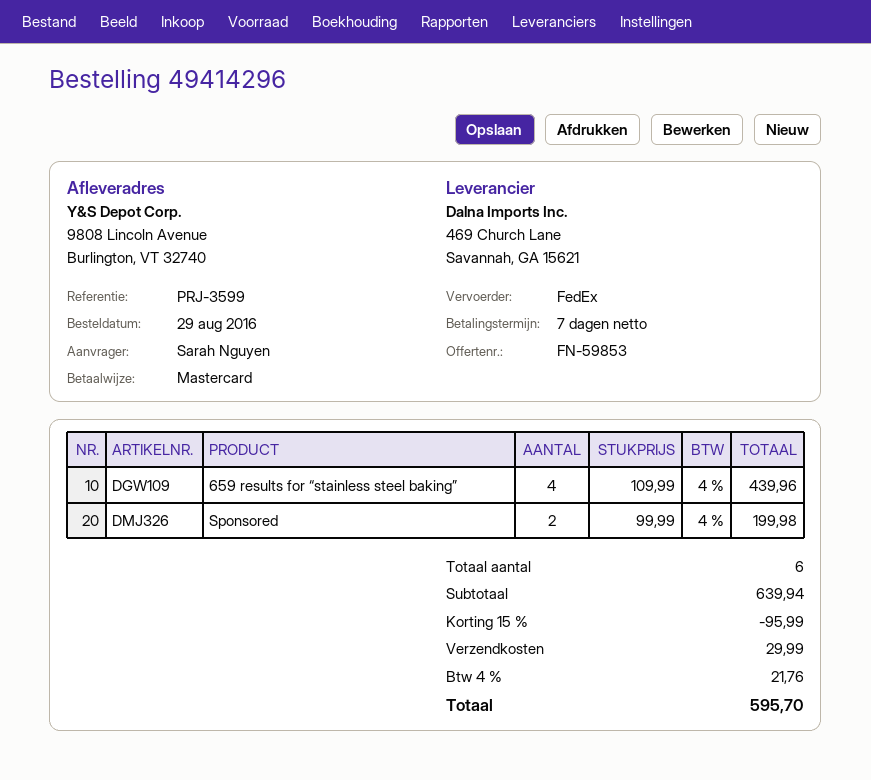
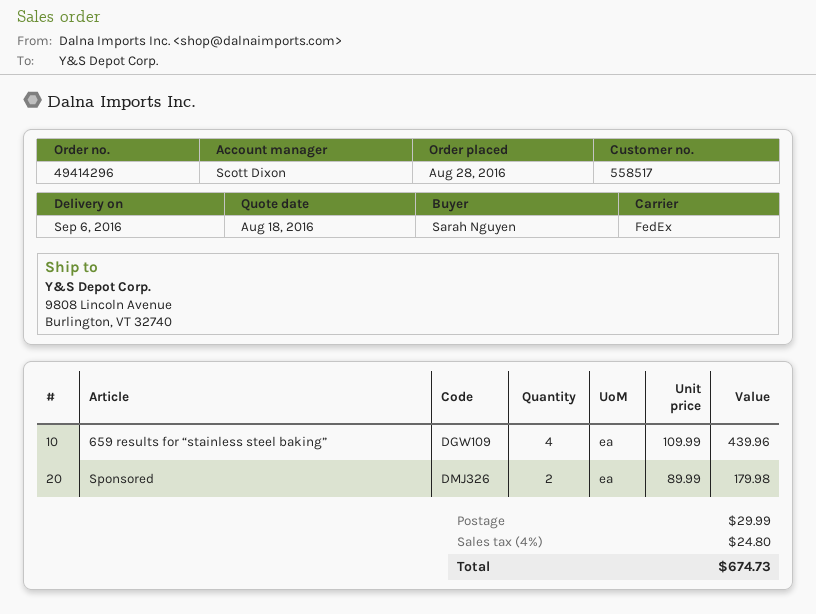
order date: 2016-08-29 -> 2016-08-28
Sponsored: 2 x 99.99 = 199.98 -> 2 x 89.99 = 179.98
discount: 15% = 95.99 -> none
tax: 4% = 21.76 -> 4% = 24.80
total: 595.70 -> 674.73

